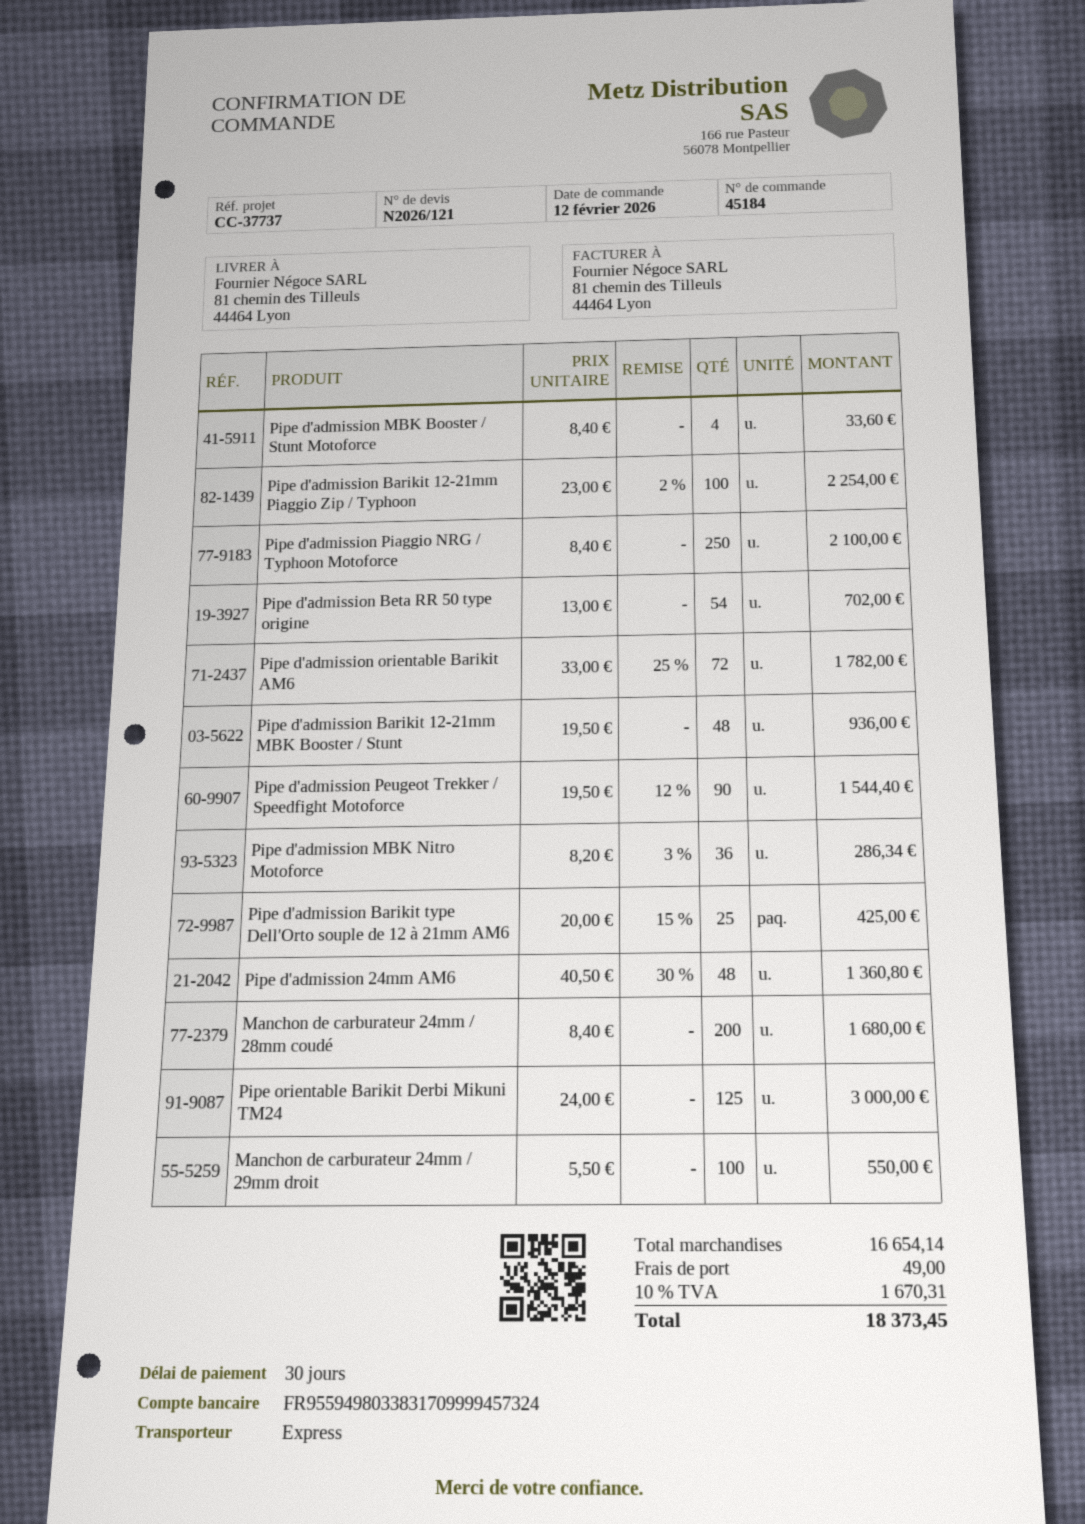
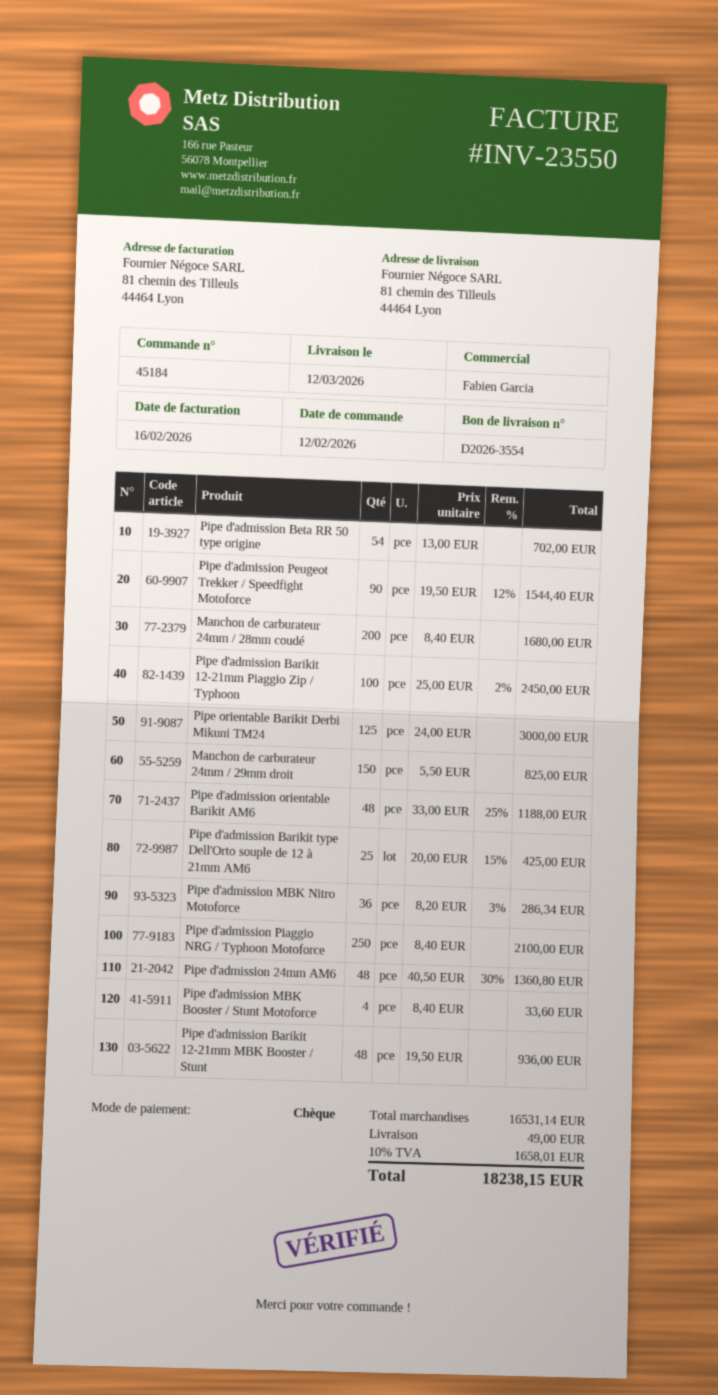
Pipe d'admission Barikit 12-21mm Piaggio Zip / Typhoon: 100 x 23.00 - 2% = 2254.00 -> 100 x 25.00 - 2% = 2450.00
Pipe d'admission orientable Barikit AM6: 72 x 33.00 - 25% = 1782.00 -> 48 x 33.00 - 25% = 1188.00
Manchon de carburateur 24mm / 29mm droit: 100 x 5.50 = 550.00 -> 150 x 5.50 = 825.00
subtotal: 16654.14 -> 16531.14
tax: 10% = 1670.31 -> 10% = 1658.01
total: 18373.45 -> 18238.15

